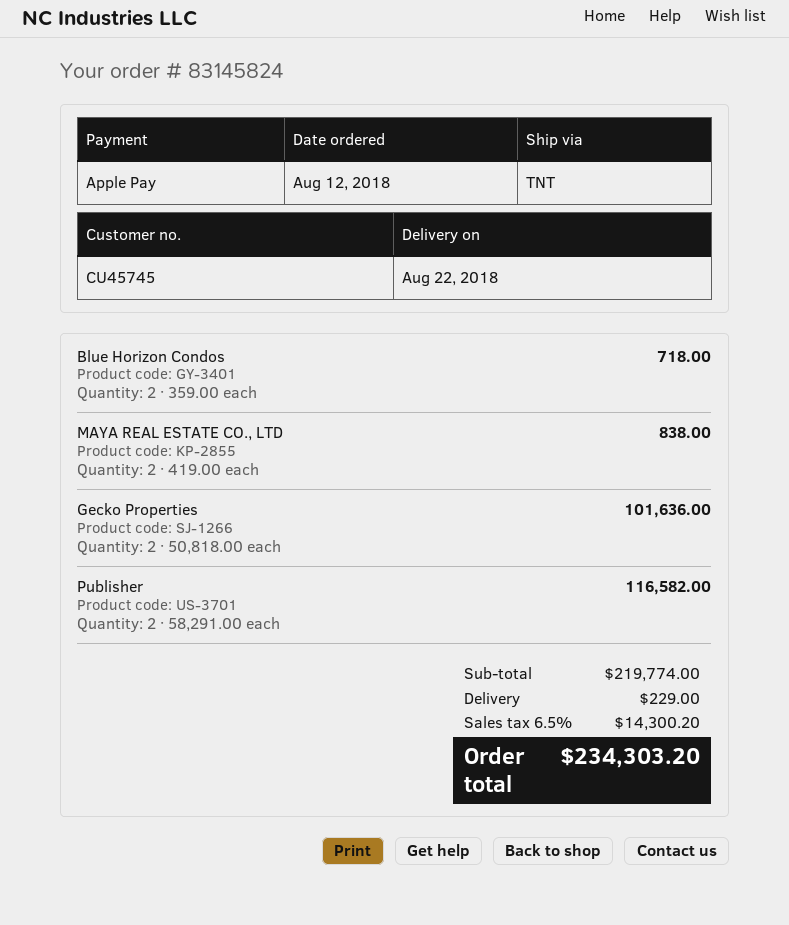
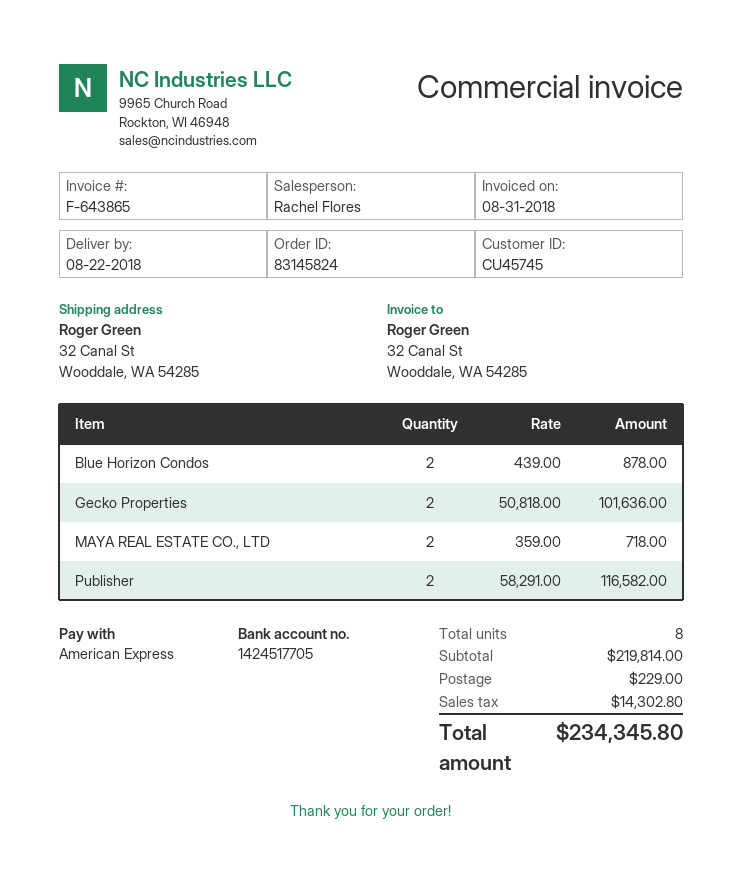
payment method: Apple Pay -> American Express
Blue Horizon Condos: 2 x 359.00 = 718.00 -> 2 x 439.00 = 878.00
MAYA REAL ESTATE CO., LTD: 2 x 419.00 = 838.00 -> 2 x 359.00 = 718.00
subtotal: 219774.00 -> 219814.00
tax: 14300.20 -> 14302.80
total: 234303.20 -> 234345.80

